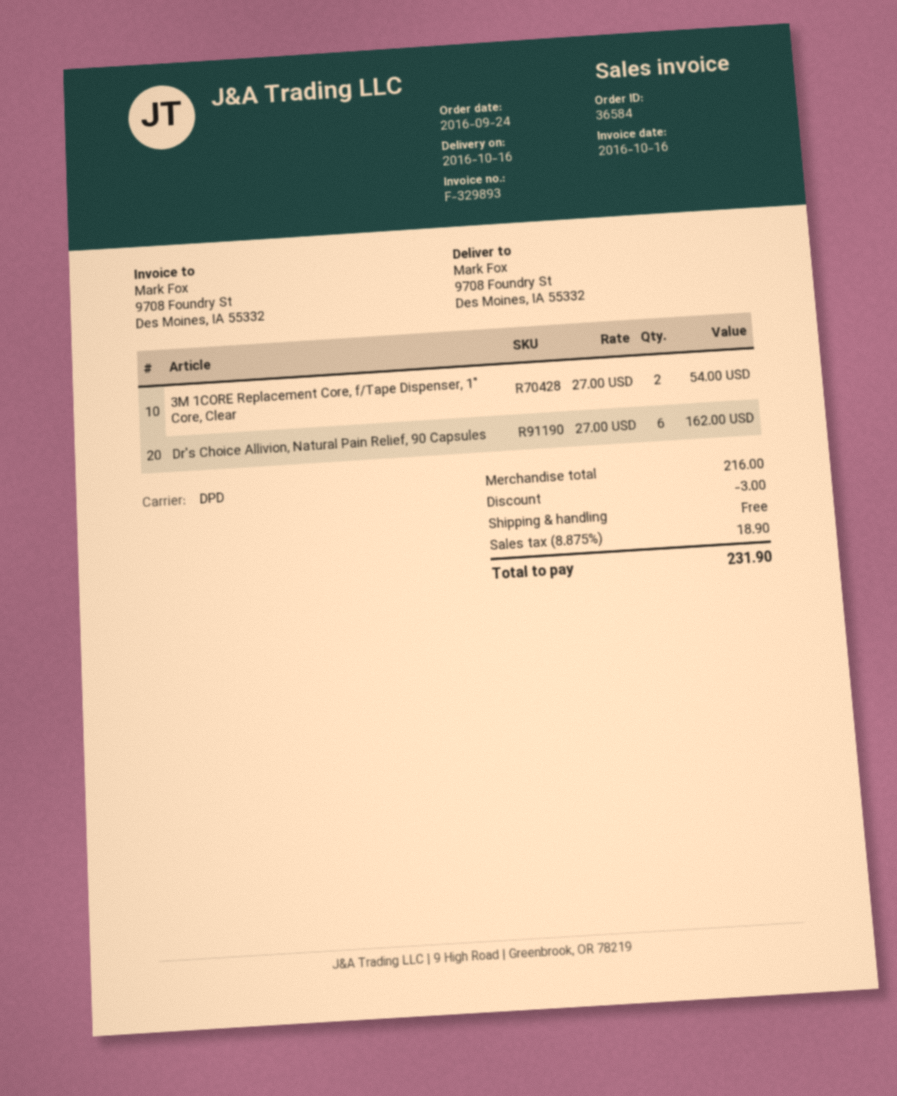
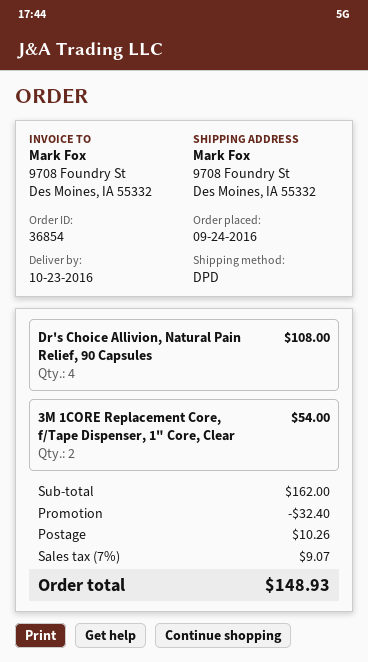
order number: 36584 -> 36854
delivery date: 2016-10-16 -> 2016-10-23
Dr's Choice Allivion, Natural Pain Relief, 90 Capsules: 6 for 162.00 -> 4 for 108.00
subtotal: 216.00 -> 162.00
discount: 3.00 -> 32.40
shipping: 0.00 -> 10.26
tax: 8.875% = 18.90 -> 7% = 9.07
total: 231.90 -> 148.93

